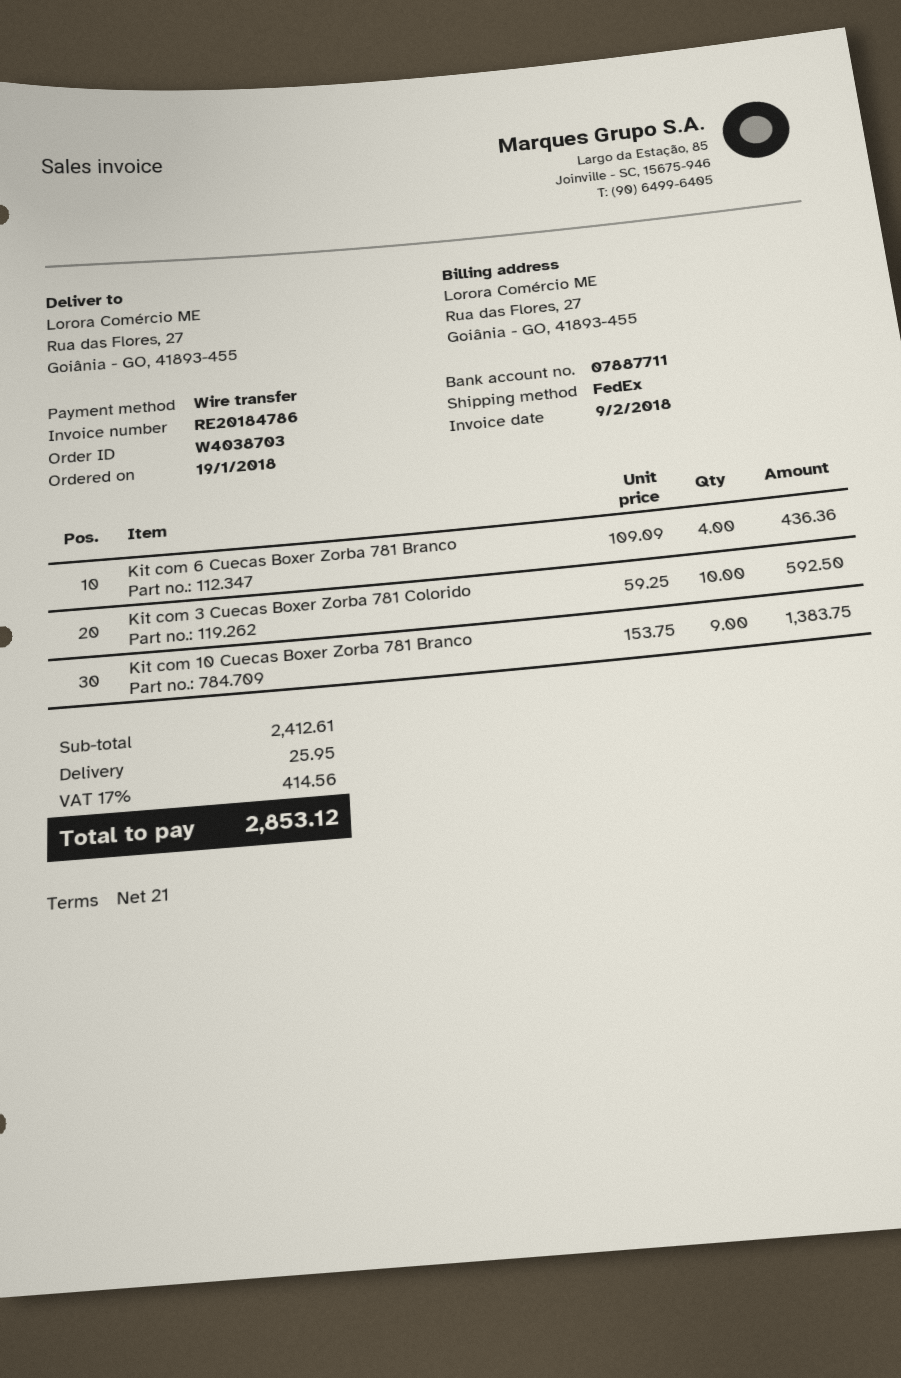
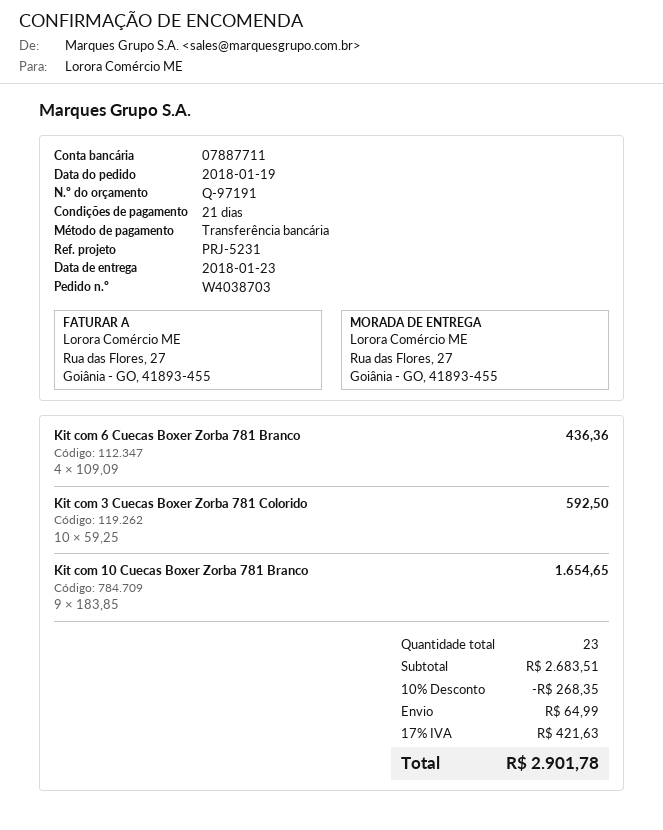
Kit com 10 Cuecas Boxer Zorba 781 Branco: 9 x 153.75 = 1383.75 -> 9 x 183.85 = 1654.65
subtotal: 2412.61 -> 2683.51
discount: none -> 10% = 268.35
shipping: 25.95 -> 64.99
tax: 17% = 414.56 -> 17% = 421.63
total: 2853.12 -> 2901.78

